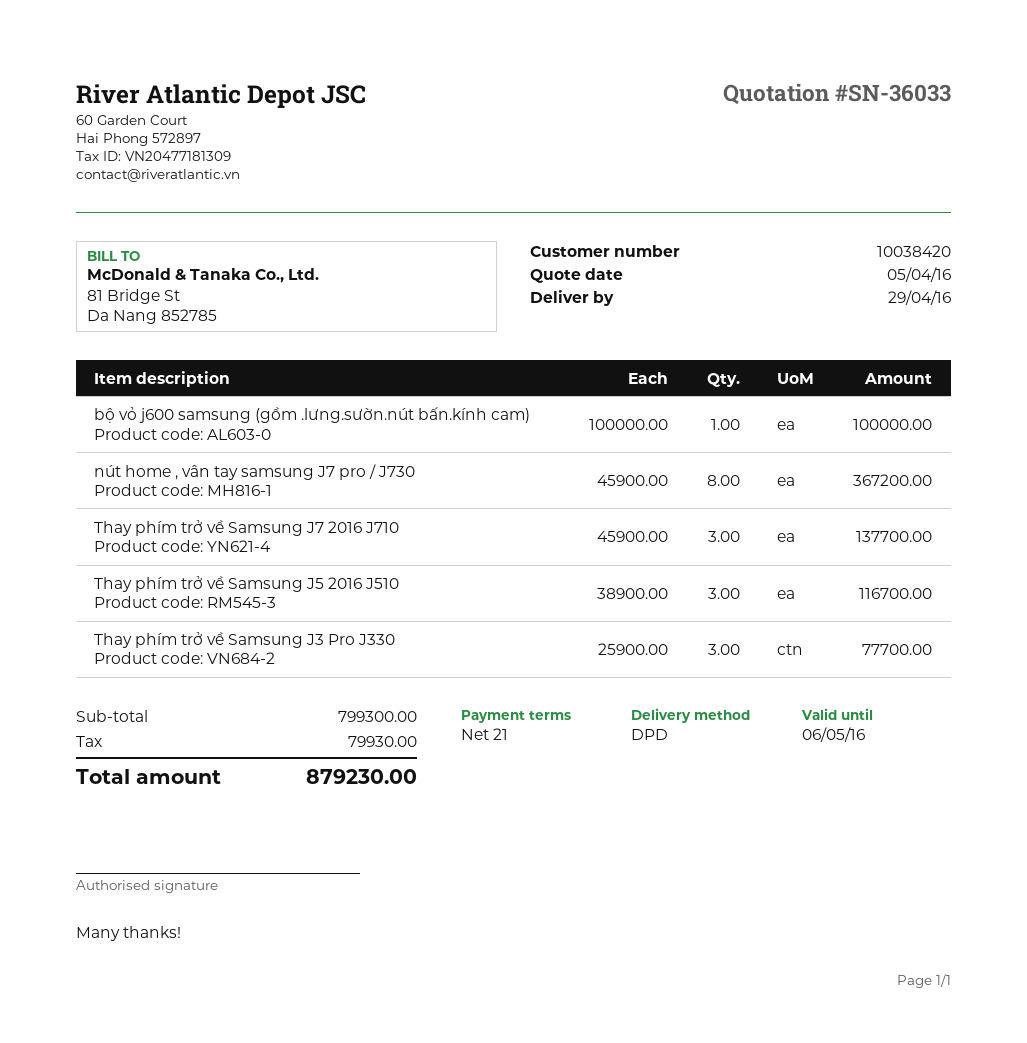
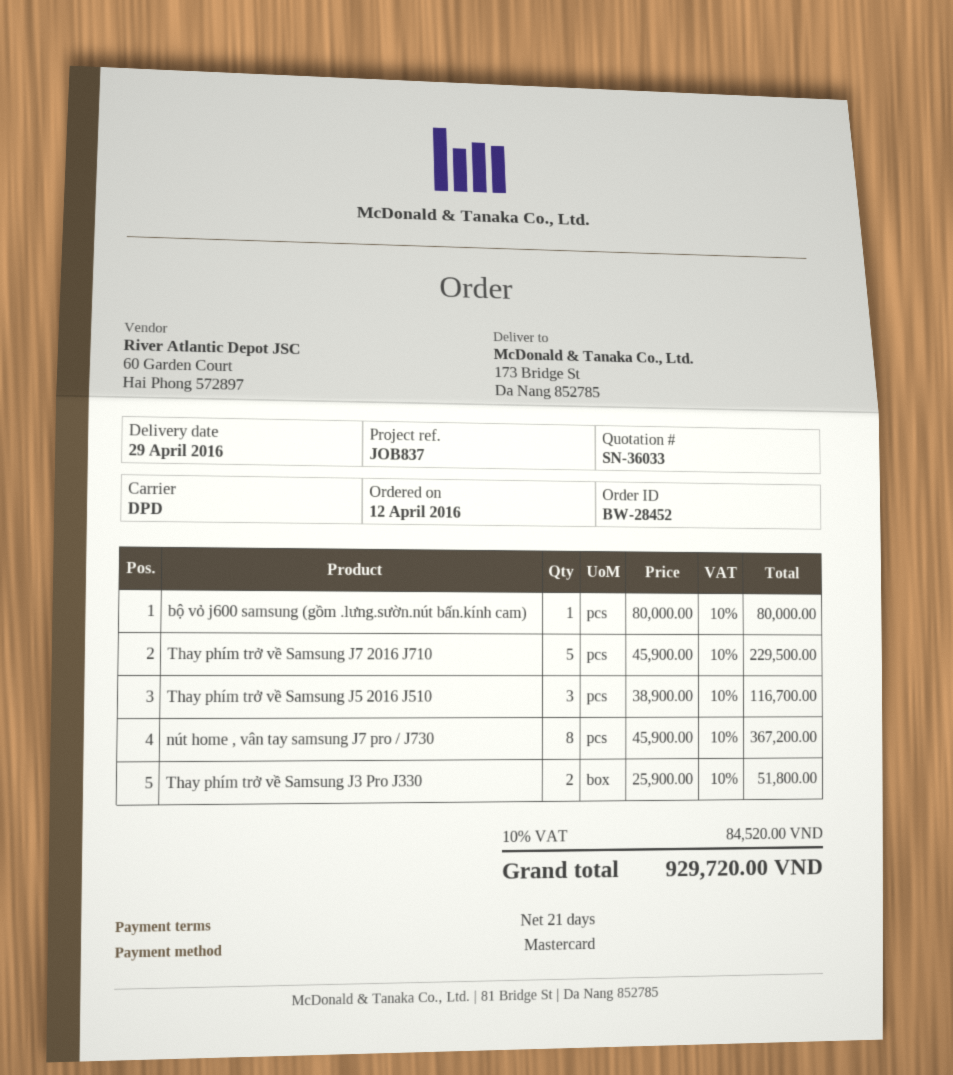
bộ vỏ j600 samsung (gồm .lưng.sườn.nút bấn.kính cam): 1 x 100000.00 = 100000.00 -> 1 x 80000.00 = 80000.00
Thay phím trở về Samsung J7 2016 J710: 3 x 45900.00 = 137700.00 -> 5 x 45900.00 = 229500.00
Thay phím trở về Samsung J3 Pro J330: 3 x 25900.00 = 77700.00 -> 2 x 25900.00 = 51800.00
tax: 79930.00 -> 84520.00
total: 879230.00 -> 929720.00

